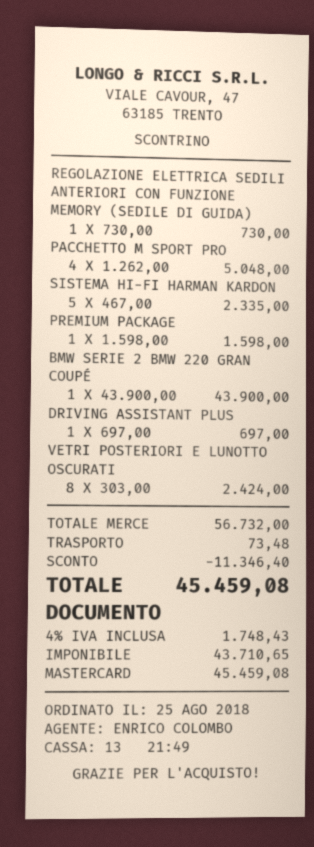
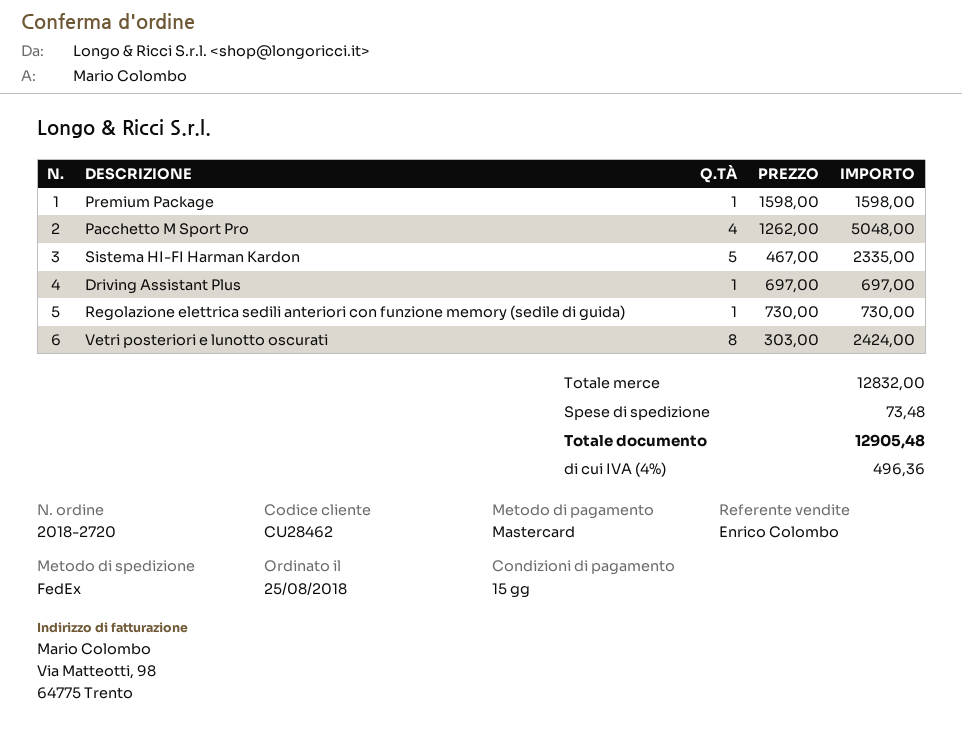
BMW SERIE 2 BMW 220 GRAN COUPÉ: 1 x 43900.00 = 43900.00 -> none
subtotal: 56732.00 -> 12832.00
discount: 11346.40 -> none
tax: 4% = 1748.43 -> 4% = 496.36
total: 45459.08 -> 12905.48

